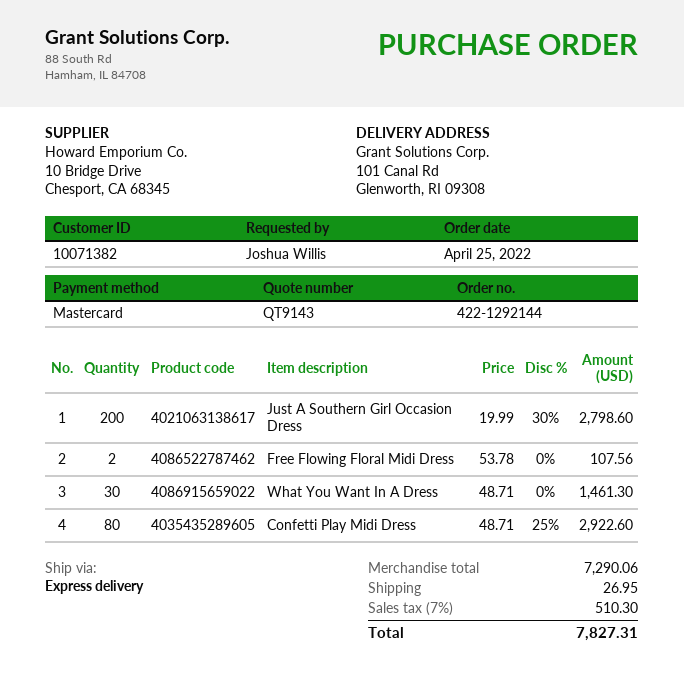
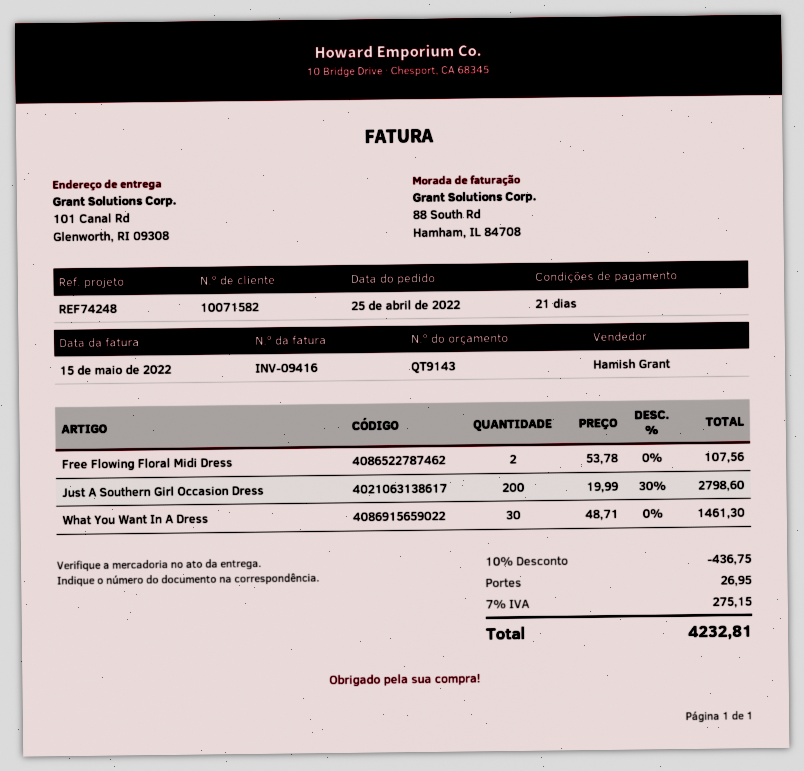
customer number: 10071382 -> 10071582
Confetti Play Midi Dress: 80 x 48.71 - 25% = 2922.60 -> none
discount: none -> 10% = 436.75
tax: 7% = 510.30 -> 7% = 275.15
total: 7827.31 -> 4232.81

